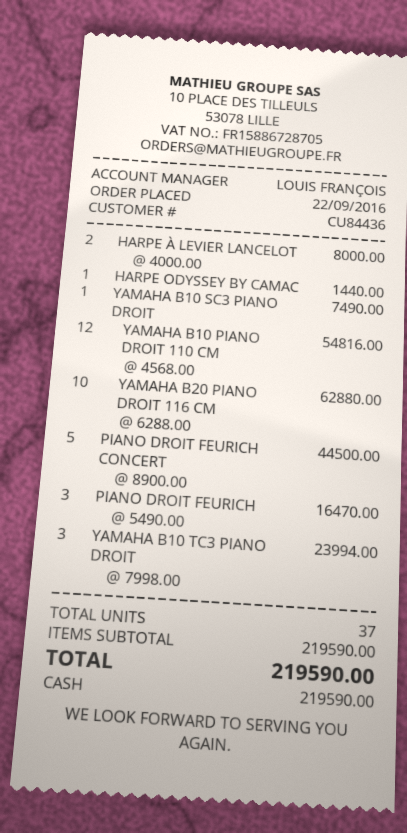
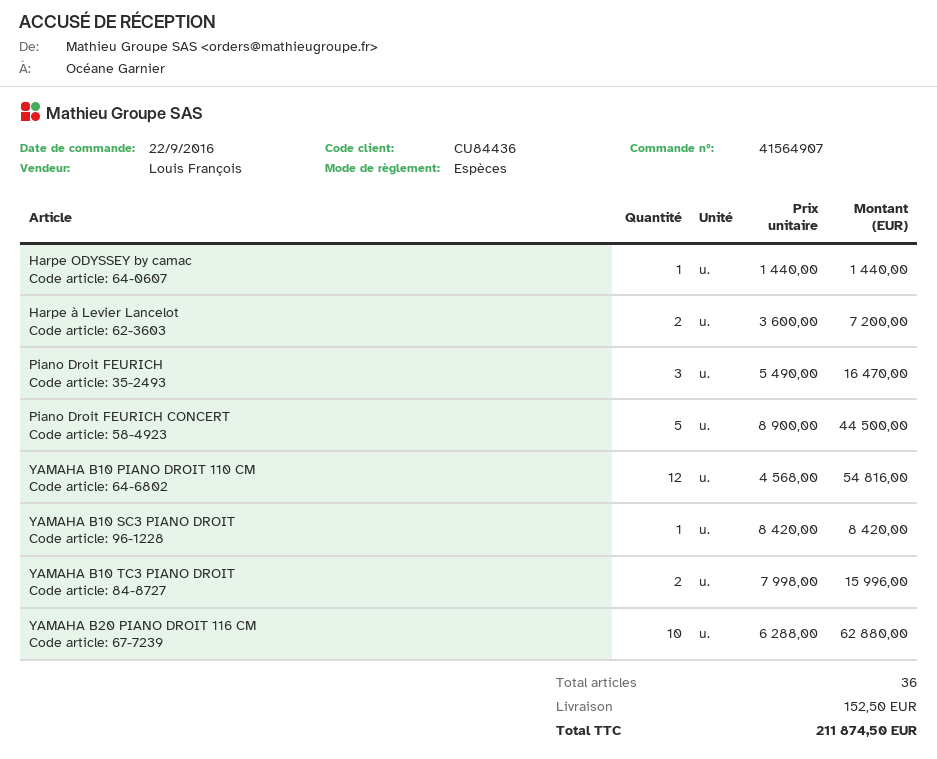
HARPE À LEVIER LANCELOT: 2 x 4000.00 = 8000.00 -> 2 x 3600.00 = 7200.00
YAMAHA B10 SC3 PIANO DROIT: 1 x 7490.00 = 7490.00 -> 1 x 8420.00 = 8420.00
YAMAHA B10 TC3 PIANO DROIT: 3 x 7998.00 = 23994.00 -> 2 x 7998.00 = 15996.00
total quantity: 37 -> 36
shipping: none -> 152.50
total: 219590.00 -> 211874.50

